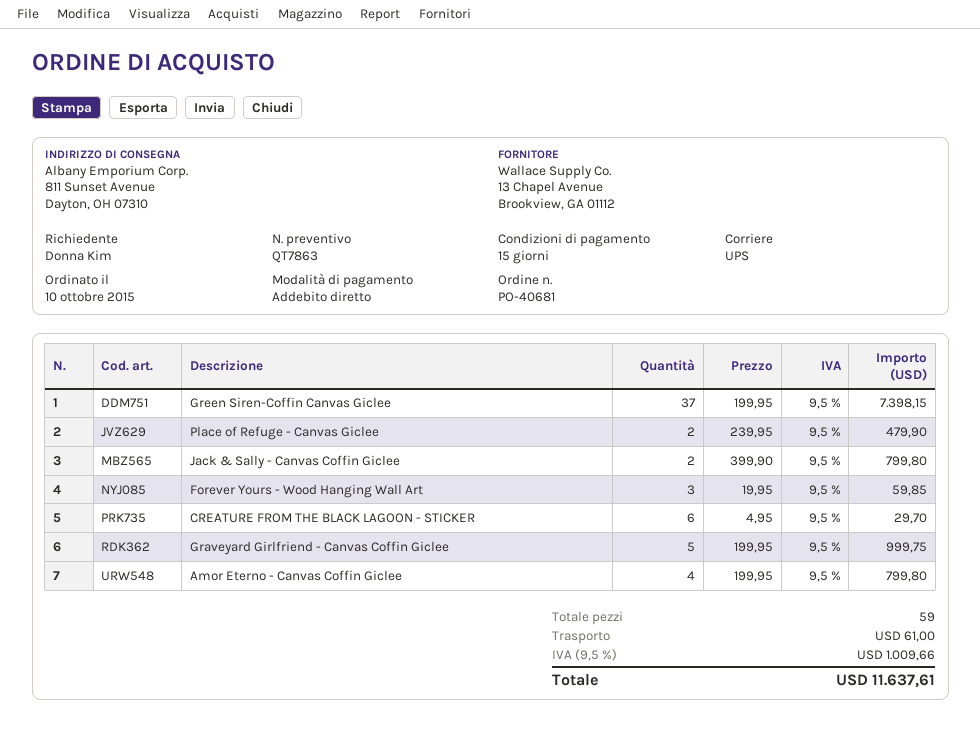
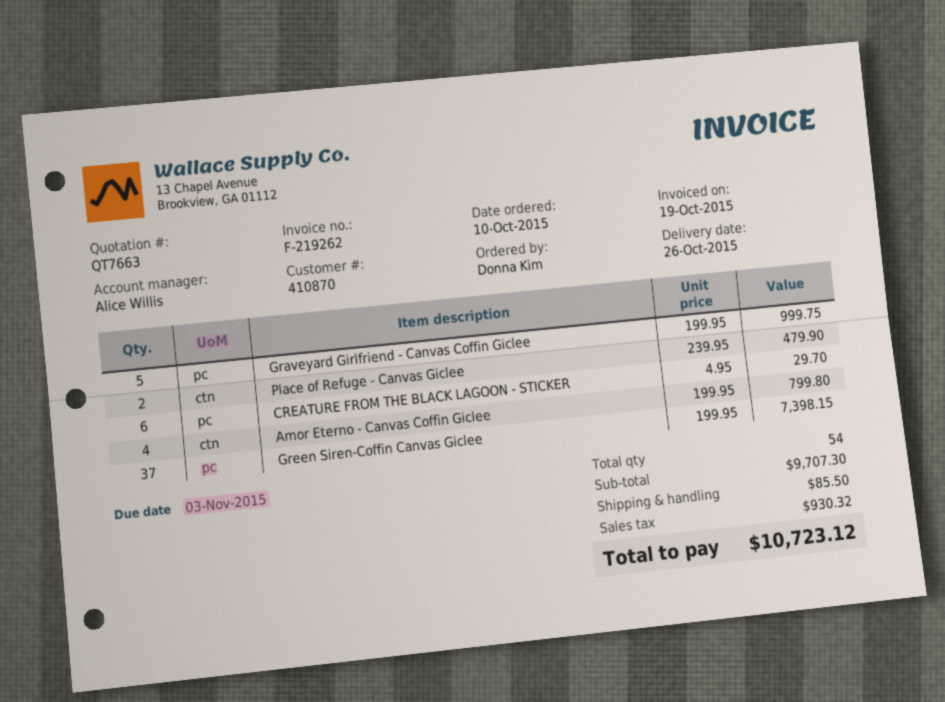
quote number: QT7863 -> QT7663
Jack & Sally - Canvas Coffin Giclee: 2 x 399.90 = 799.80 -> none
Forever Yours - Wood Hanging Wall Art: 3 x 19.95 = 59.85 -> none
total quantity: 59 -> 54
shipping: 61.00 -> 85.50
tax: 1009.66 -> 930.32
total: 11637.61 -> 10723.12

